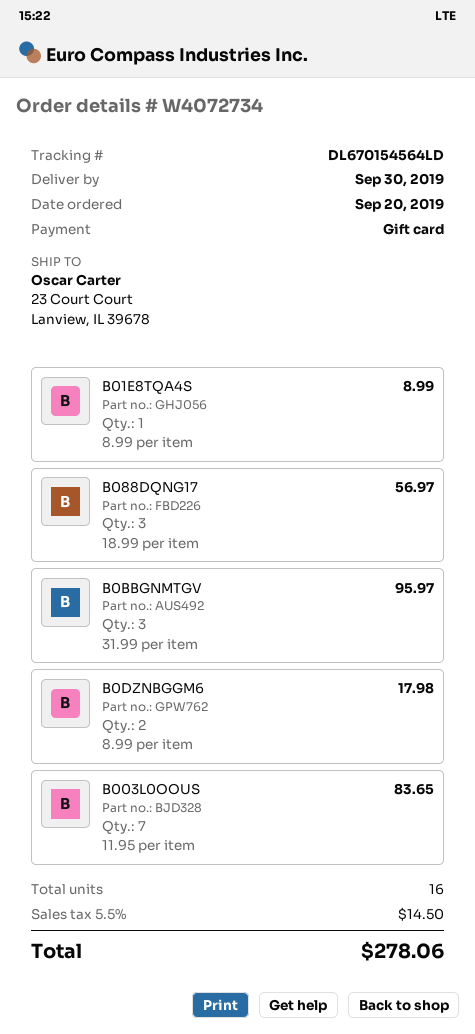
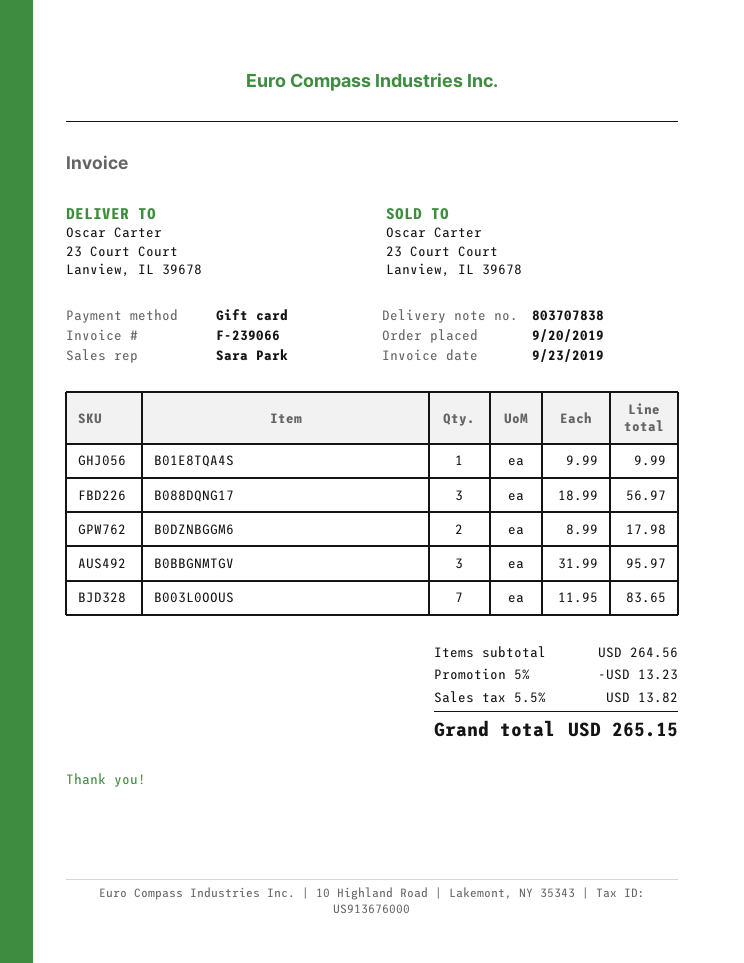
B01E8TQA4S: 1 x 8.99 = 8.99 -> 1 x 9.99 = 9.99
discount: none -> 5% = 13.23
tax: 5.5% = 14.50 -> 5.5% = 13.82
total: 278.06 -> 265.15

